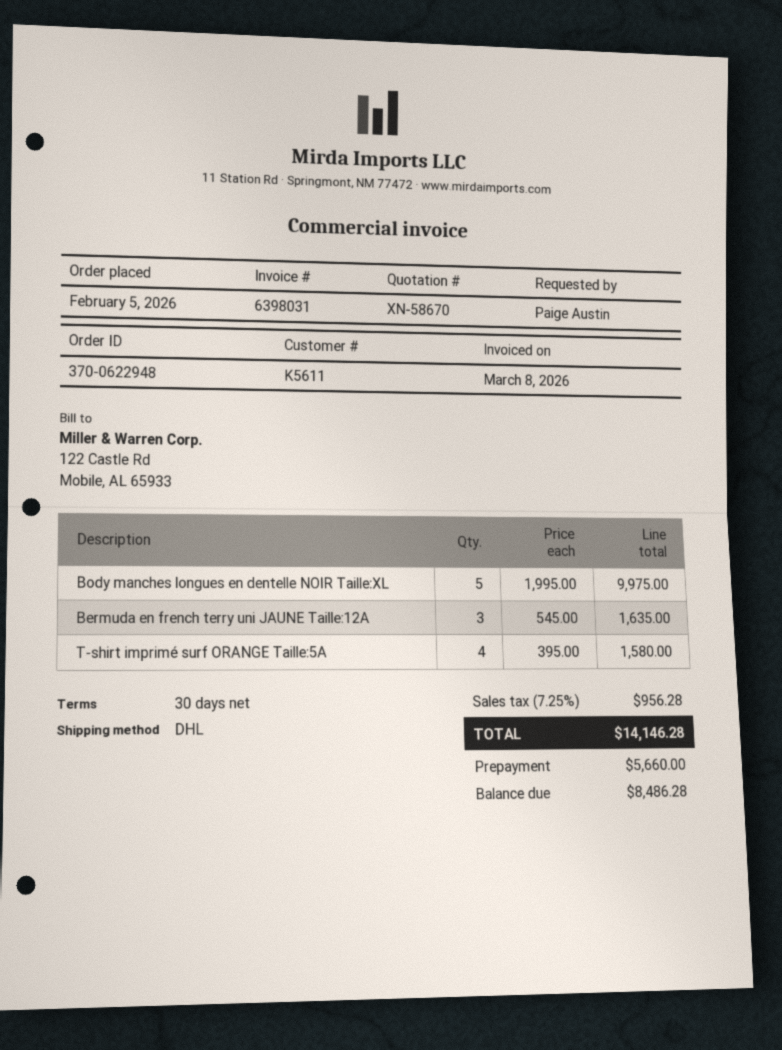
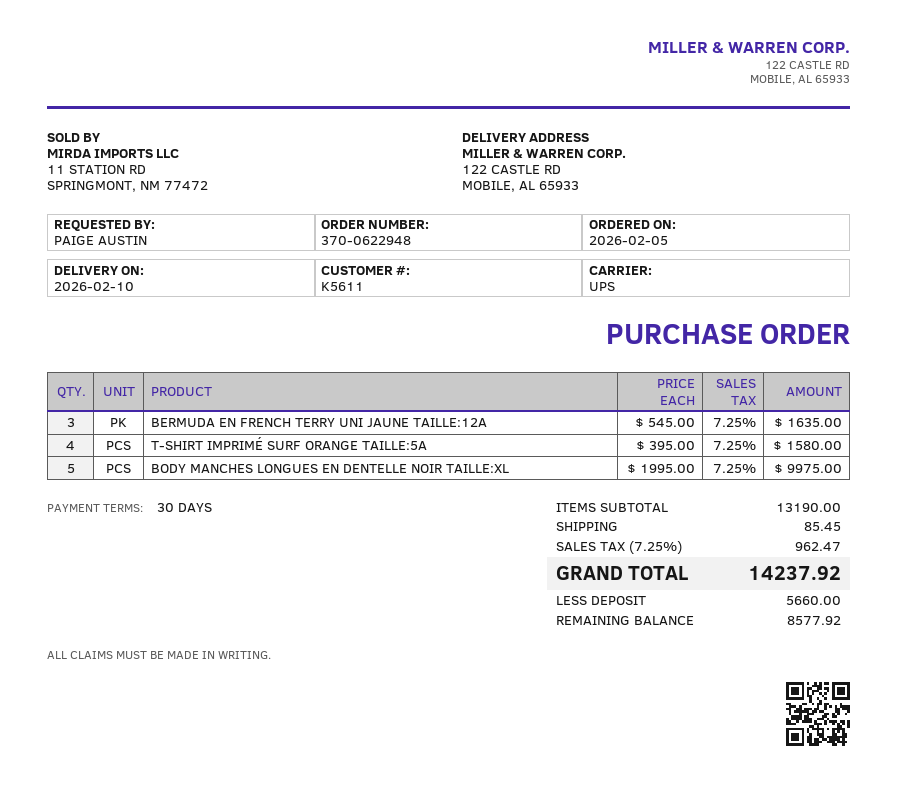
shipping method: DHL -> UPS
shipping: none -> 85.45
tax: 7.25% = 956.28 -> 7.25% = 962.47
total: 14146.28 -> 14237.92
balance: 8486.28 -> 8577.92

